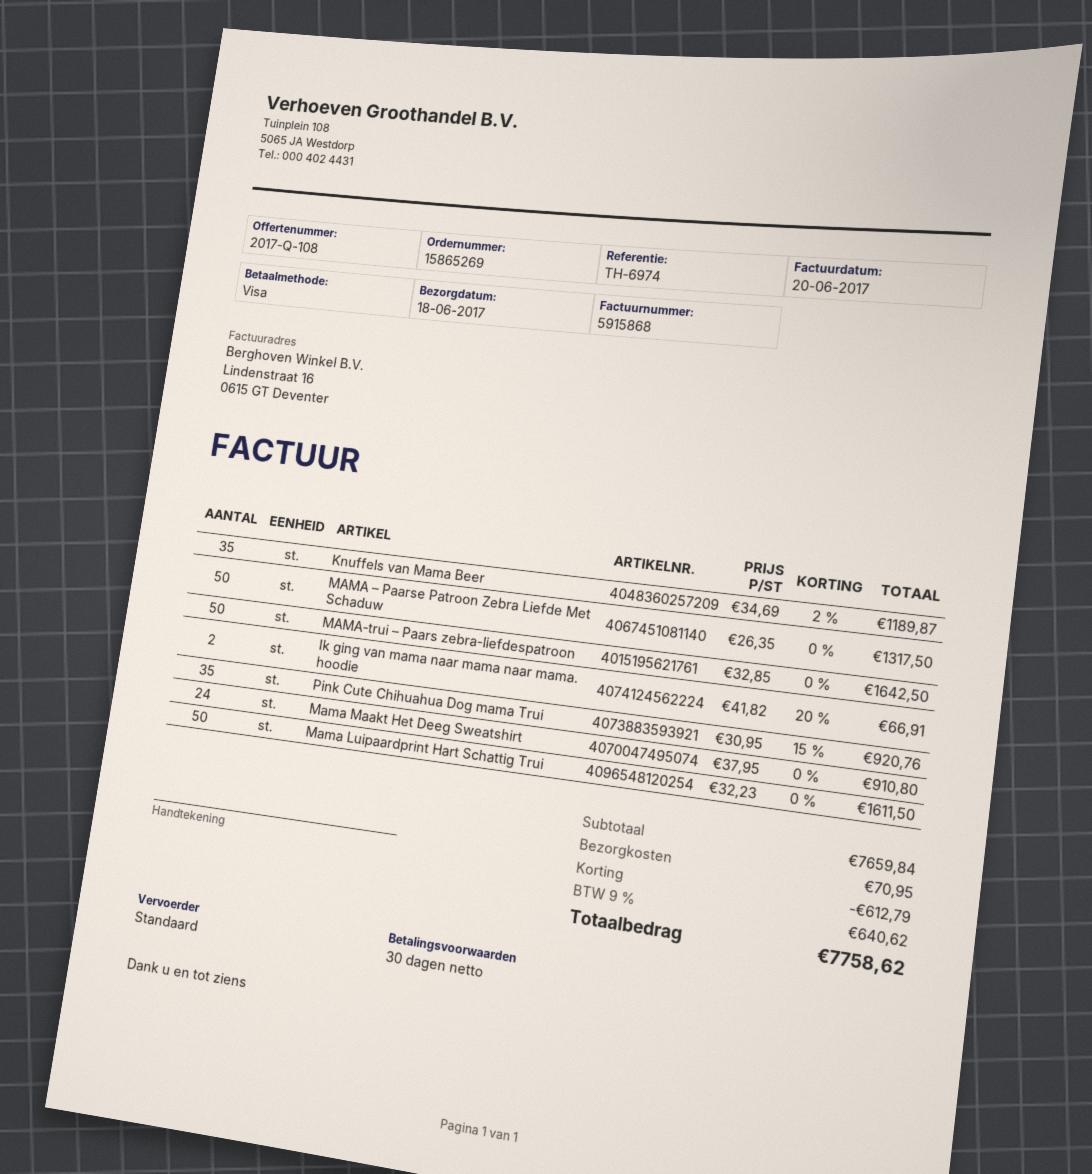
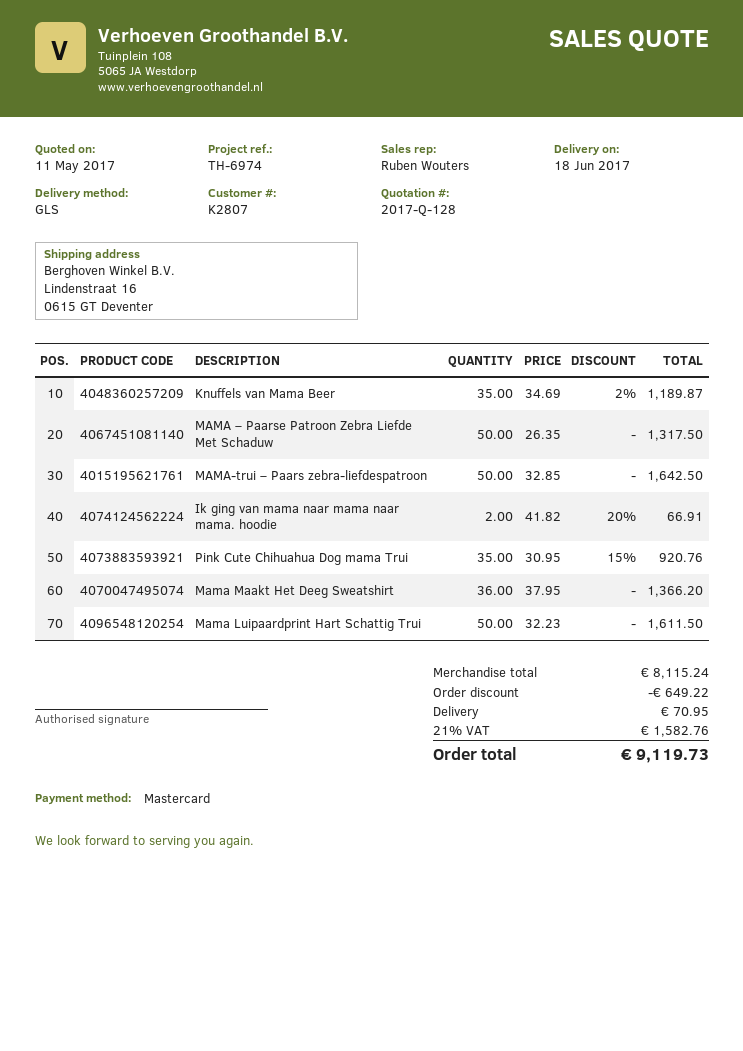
quote number: 2017-Q-108 -> 2017-Q-128
payment method: Visa -> Mastercard
shipping method: standard -> GLS
Mama Maakt Het Deeg Sweatshirt: 24 x 37.95 = 910.80 -> 36 x 37.95 = 1366.20
subtotal: 7659.84 -> 8115.24
discount: 612.79 -> 649.22
tax: 9% = 640.62 -> 21% = 1582.76
total: 7758.62 -> 9119.73

